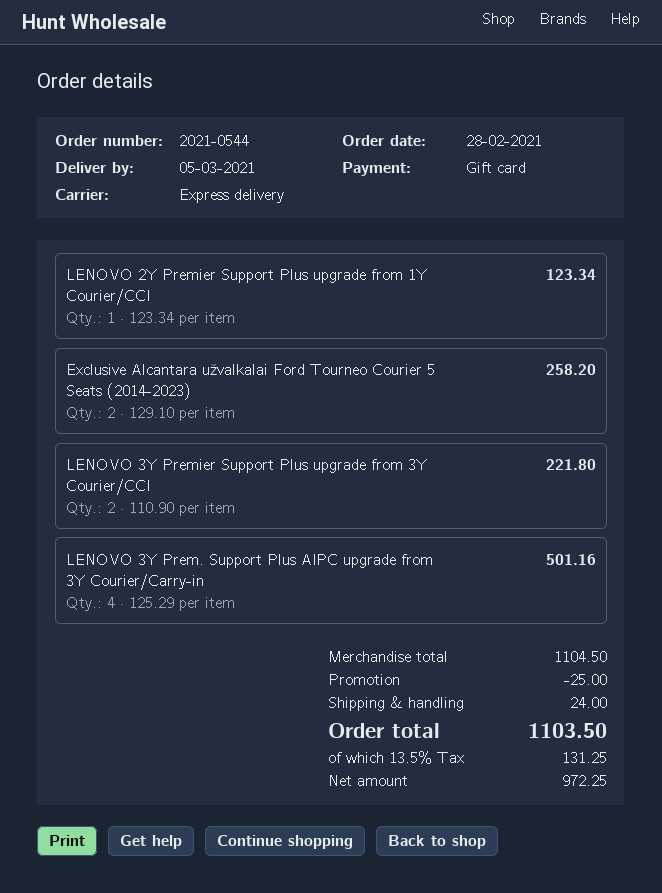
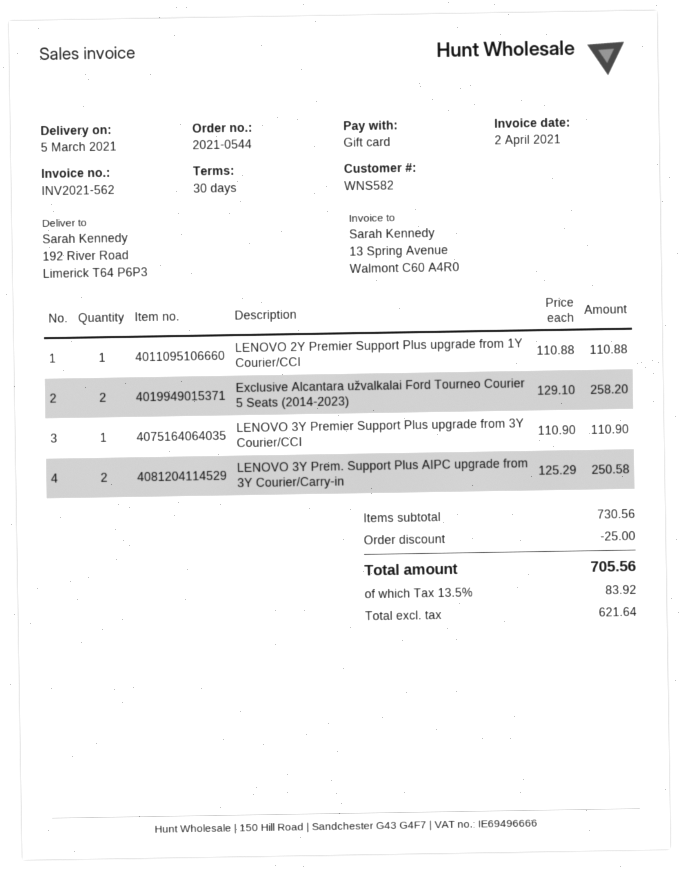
LENOVO 2Y Premier Support Plus upgrade from 1Y Courier/CCI: 1 x 123.34 = 123.34 -> 1 x 110.88 = 110.88
LENOVO 3Y Premier Support Plus upgrade from 3Y Courier/CCI: 2 x 110.90 = 221.80 -> 1 x 110.90 = 110.90
LENOVO 3Y Prem. Support Plus AIPC upgrade from 3Y Courier/Carry-in: 4 x 125.29 = 501.16 -> 2 x 125.29 = 250.58
subtotal: 1104.50 -> 730.56
shipping: 24.00 -> none
net: 972.25 -> 621.64
tax: 13.5% = 131.25 -> 13.5% = 83.92
total: 1103.50 -> 705.56

